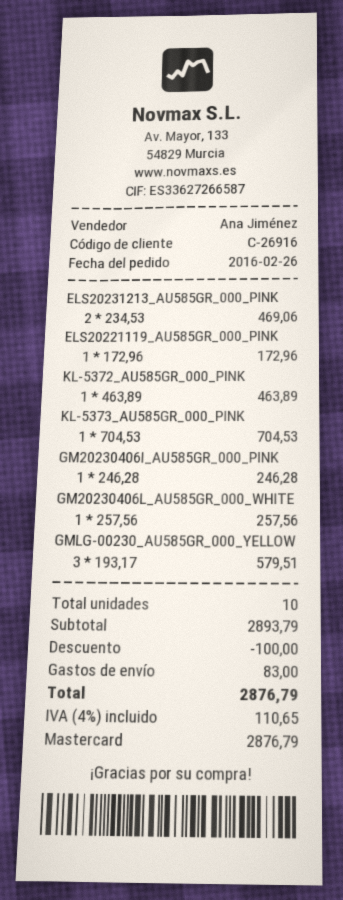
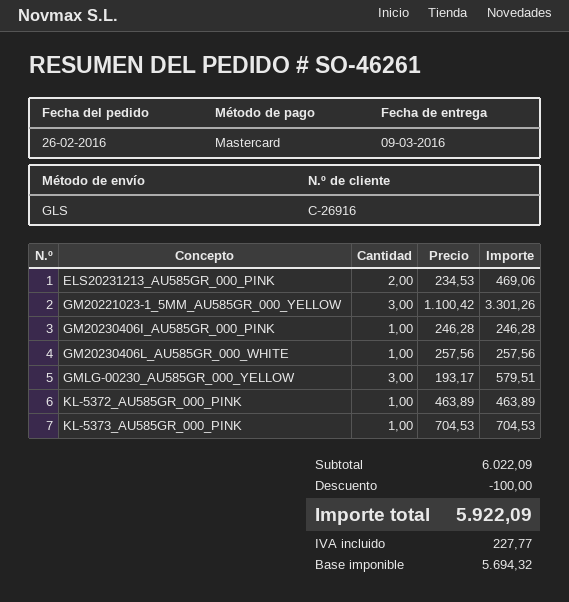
ELS20221119_AU585GR_000_PINK: 1 x 172.96 = 172.96 -> none
GM20221023-1_5MM_AU585GR_000_YELLOW: none -> 3 x 1100.42 = 3301.26
subtotal: 2893.79 -> 6022.09
shipping: 83.00 -> none
tax: 110.65 -> 227.77
total: 2876.79 -> 5922.09

